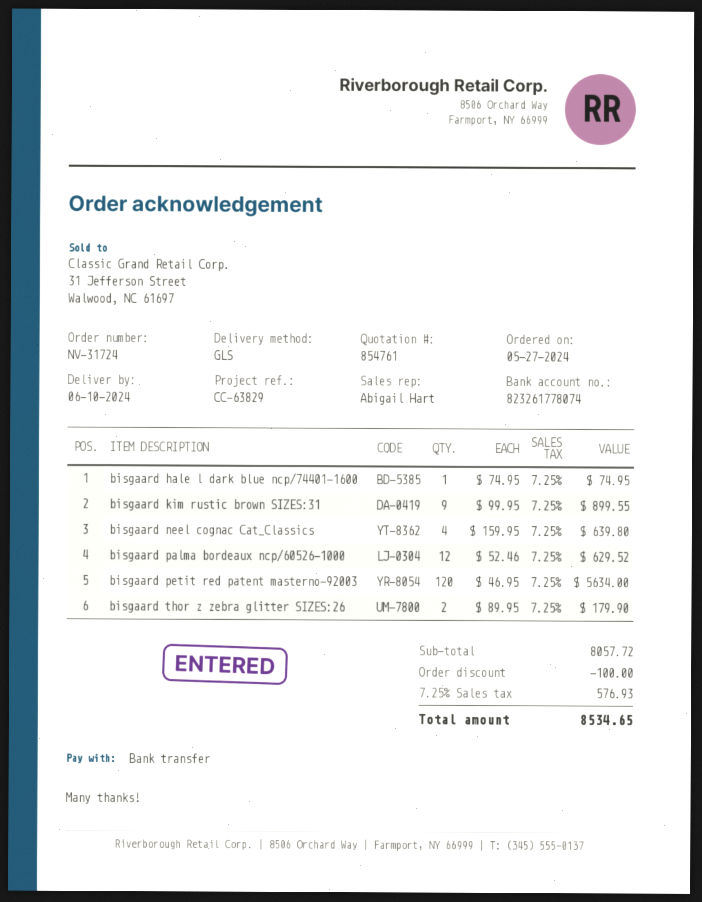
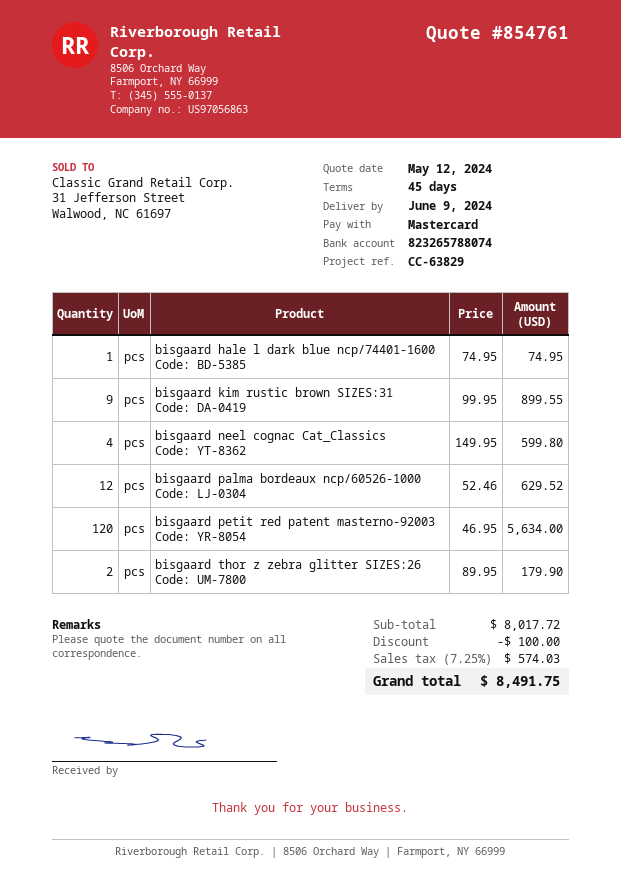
delivery date: 2024-06-10 -> 2024-06-09
payment method: bank transfer -> Mastercard
bank account: 823261778074 -> 823265788074
bisgaard neel cognac Cat_Classics: 4 x 159.95 = 639.80 -> 4 x 149.95 = 599.80
subtotal: 8057.72 -> 8017.72
tax: 7.25% = 576.93 -> 7.25% = 574.03
total: 8534.65 -> 8491.75

